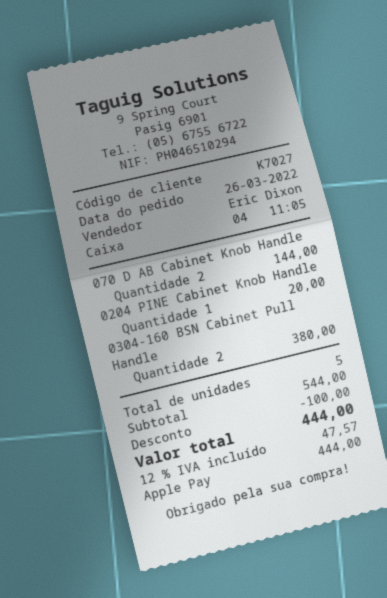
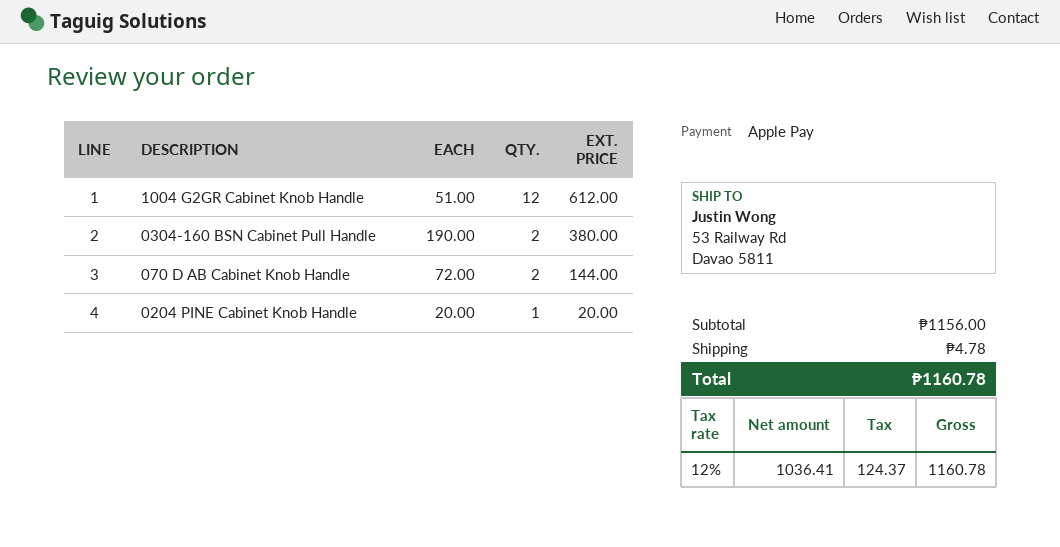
1004 G2GR Cabinet Knob Handle: none -> 12 for 612.00
subtotal: 544.00 -> 1156.00
discount: 100.00 -> none
shipping: none -> 4.78
tax: 12% = 47.57 -> 12% = 124.37
total: 444.00 -> 1160.78

